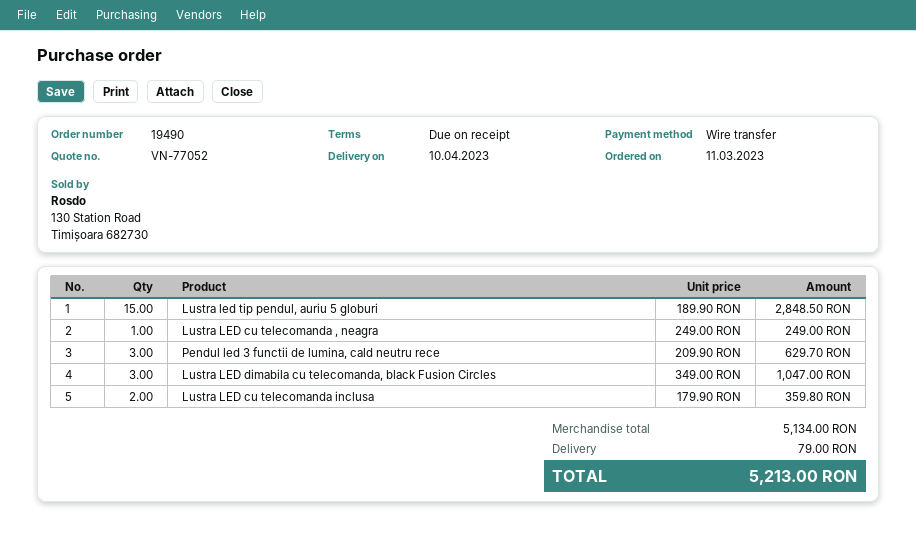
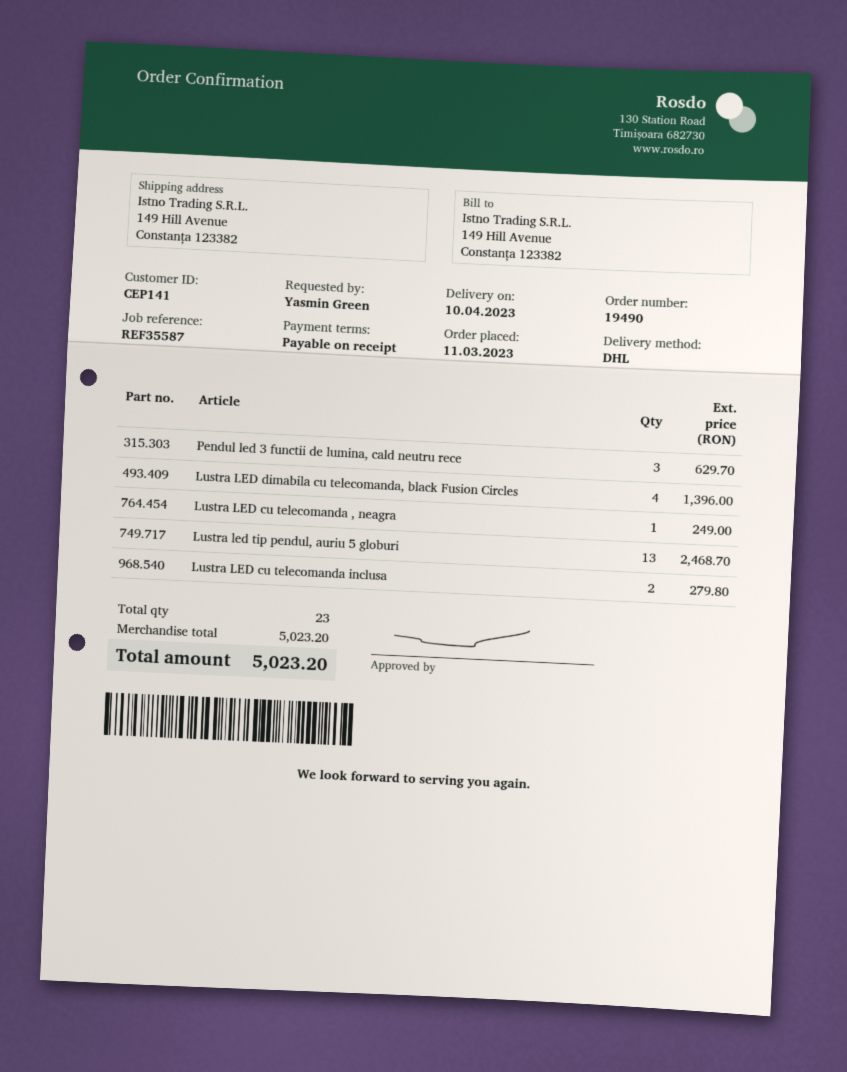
Lustra led tip pendul, auriu 5 globuri: 15 for 2848.50 -> 13 for 2468.70
Lustra LED dimabila cu telecomanda, black Fusion Circles: 3 for 1047.00 -> 4 for 1396.00
Lustra LED cu telecomanda inclusa: 2 for 359.80 -> 2 for 279.80
subtotal: 5134.00 -> 5023.20
shipping: 79.00 -> none
total: 5213.00 -> 5023.20

